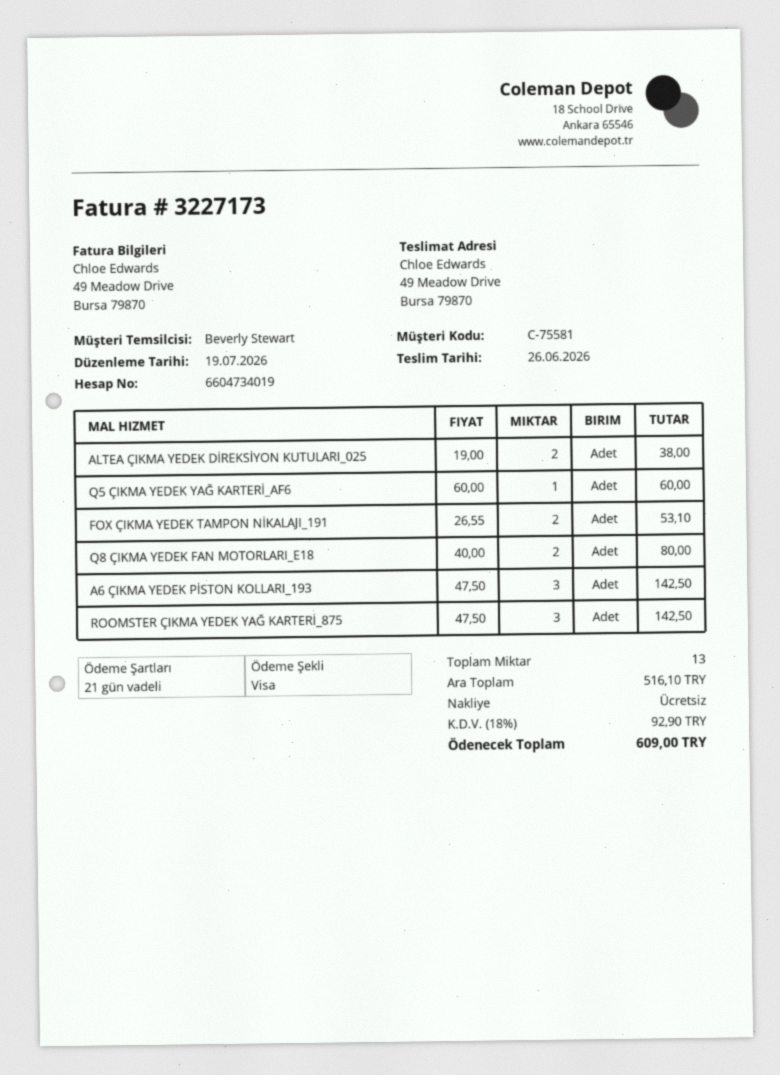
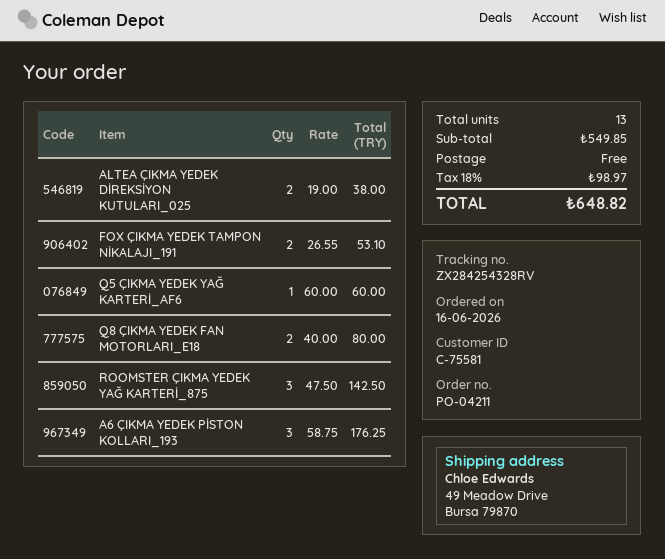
A6 ÇIKMA YEDEK PİSTON KOLLARI_193: 3 x 47.50 = 142.50 -> 3 x 58.75 = 176.25
subtotal: 516.10 -> 549.85
tax: 18% = 92.90 -> 18% = 98.97
total: 609.00 -> 648.82

